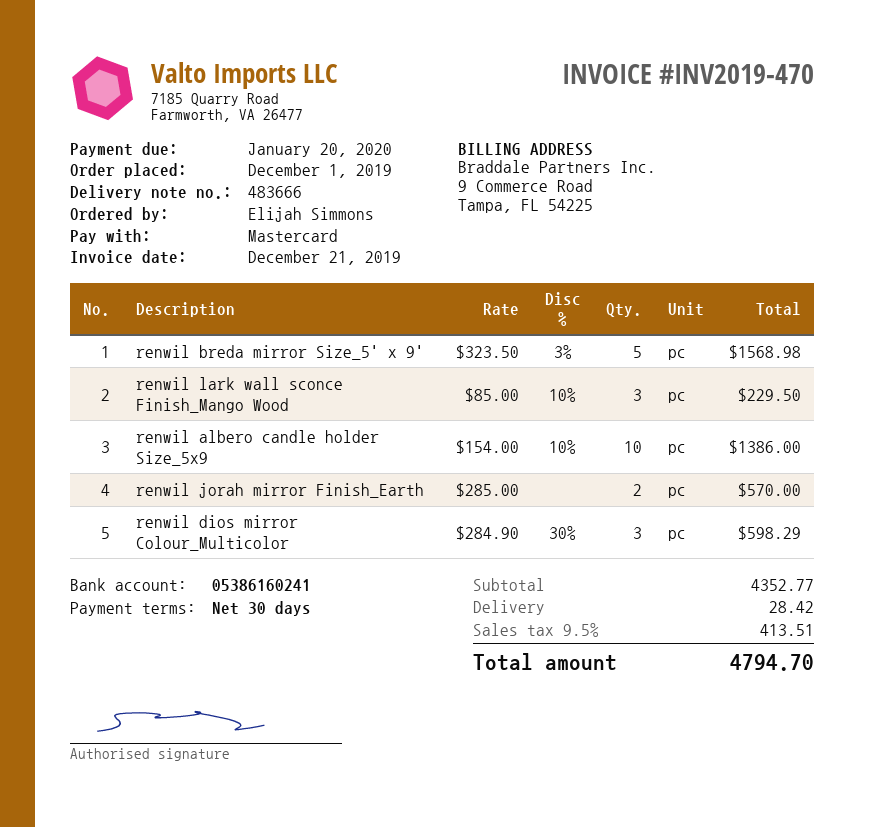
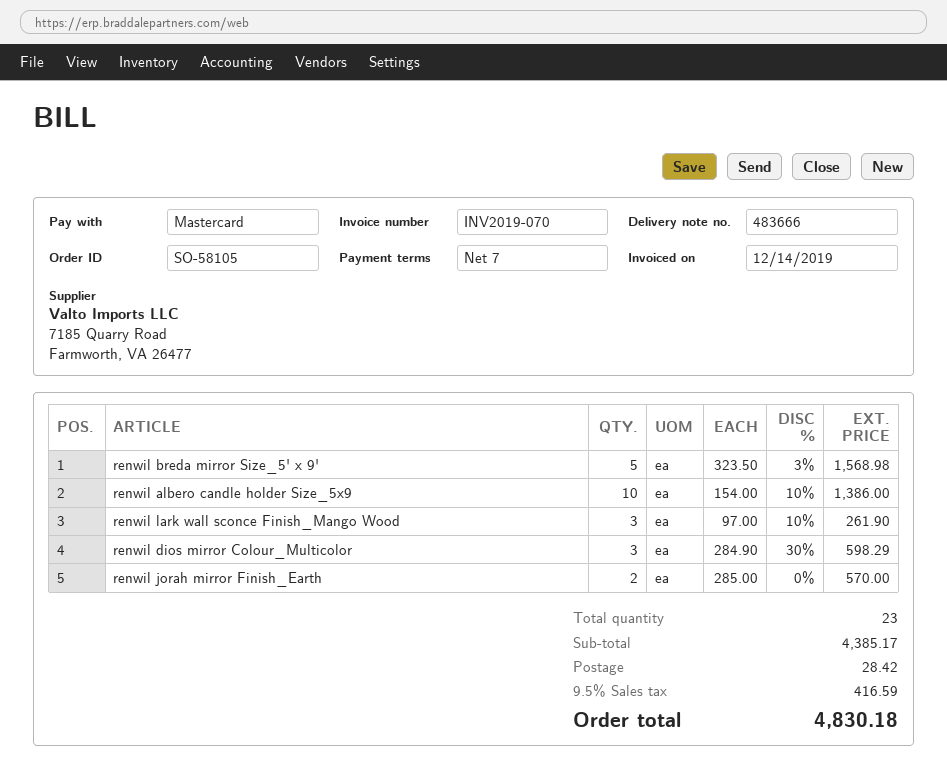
invoice number: INV2019-470 -> INV2019-070
invoice date: 2019-12-21 -> 2019-12-14
payment terms: 30 days -> 7 days
renwil lark wall sconce Finish_Mango Wood: 3 x 85.00 - 10% = 229.50 -> 3 x 97.00 - 10% = 261.90
subtotal: 4352.77 -> 4385.17
tax: 9.5% = 413.51 -> 9.5% = 416.59
total: 4794.70 -> 4830.18

